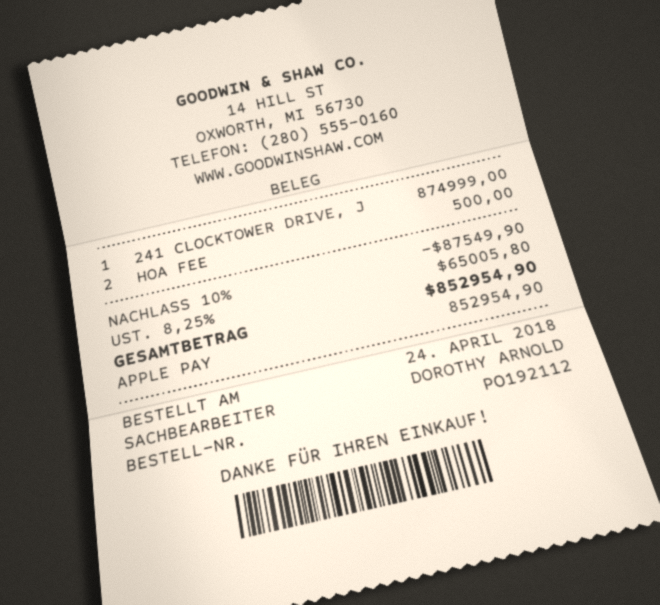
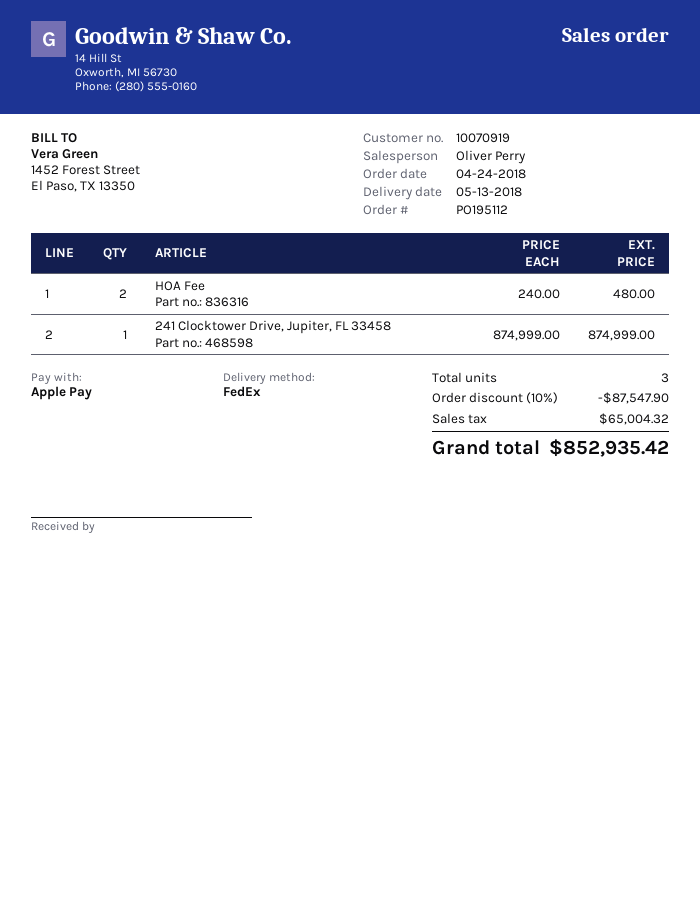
order number: PO192112 -> PO195112
sales rep: DOROTHY ARNOLD -> Oliver Perry
HOA FEE: 2 for 500.00 -> 2 for 480.00
discount: 10% = 87549.90 -> 10% = 87547.90
tax: 65005.80 -> 65004.32
total: 852954.90 -> 852935.42

